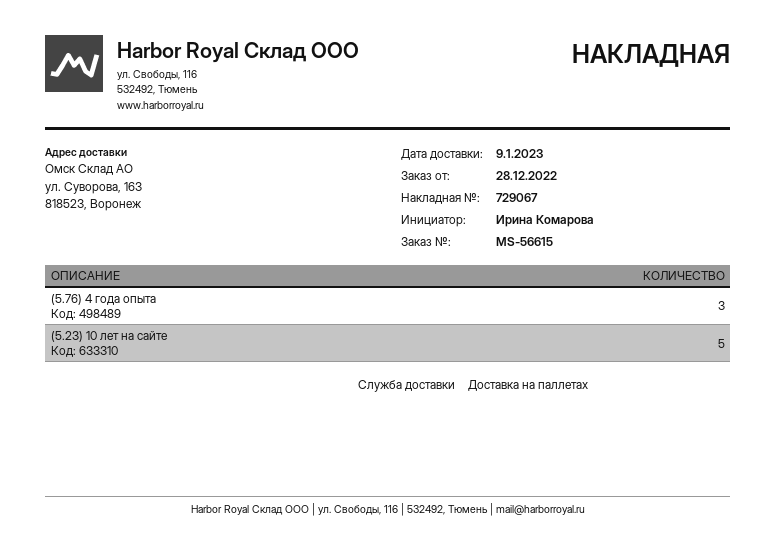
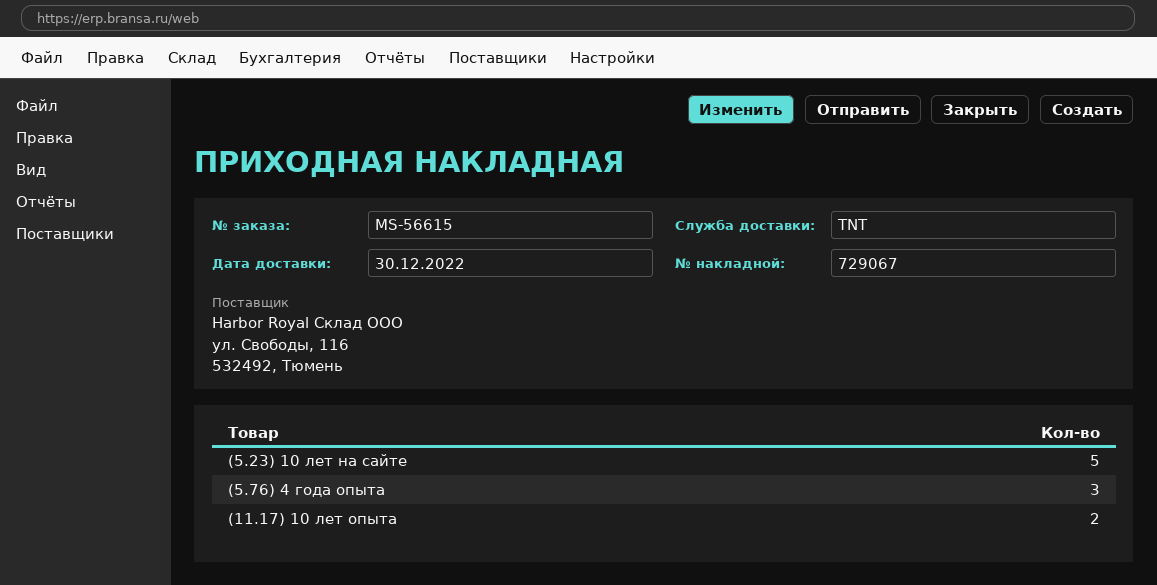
delivery date: 2023-01-09 -> 2022-12-30
shipping method: pallet freight -> TNT
(11.17) 10 лет опыта: none -> 2

